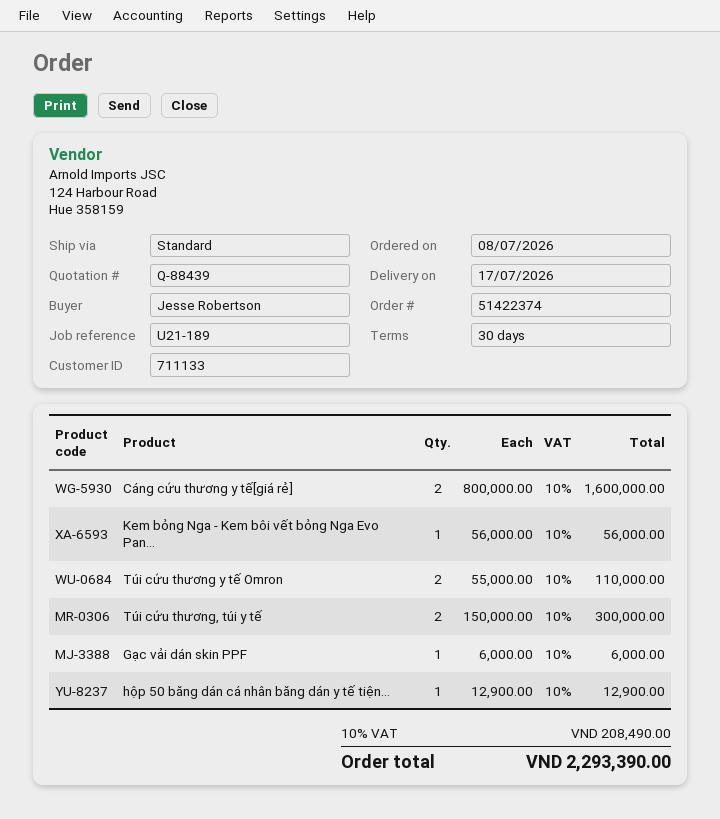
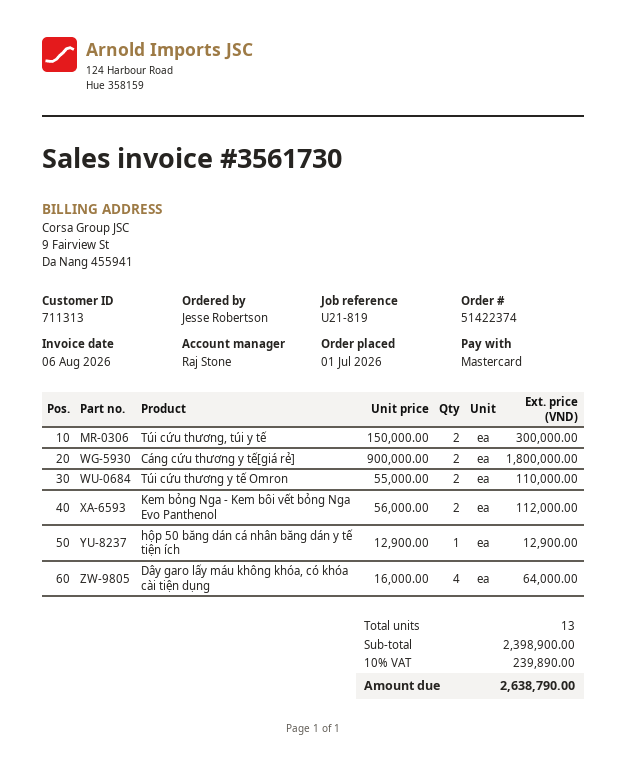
order date: 2026-07-08 -> 2026-07-01
customer number: 711133 -> 711313
reference: U21-189 -> U21-819
Cáng cứu thương y tế[giá rẻ]: 2 x 800000.00 = 1600000.00 -> 2 x 900000.00 = 1800000.00
Kem bỏng Nga - Kem bôi vết bỏng Nga Evo Pan...: 1 x 56000.00 = 56000.00 -> 2 x 56000.00 = 112000.00
Gạc vải dán skin PPF: 1 x 6000.00 = 6000.00 -> none
Dây garo lấy máu không khóa, có khóa cài tiện dụng: none -> 4 x 16000.00 = 64000.00
tax: 10% = 208490.00 -> 10% = 239890.00
total: 2293390.00 -> 2638790.00

